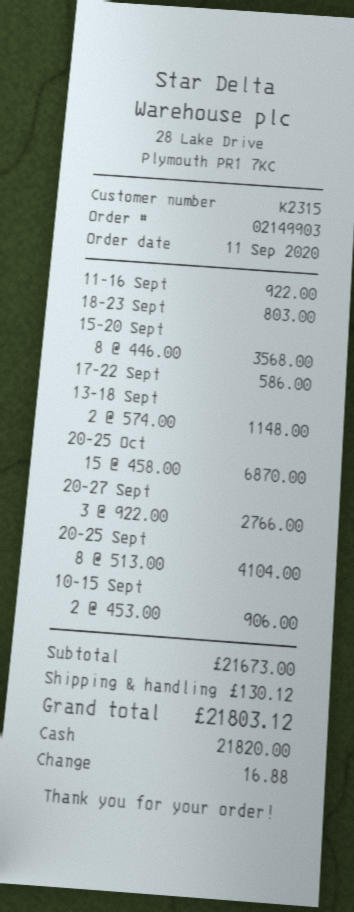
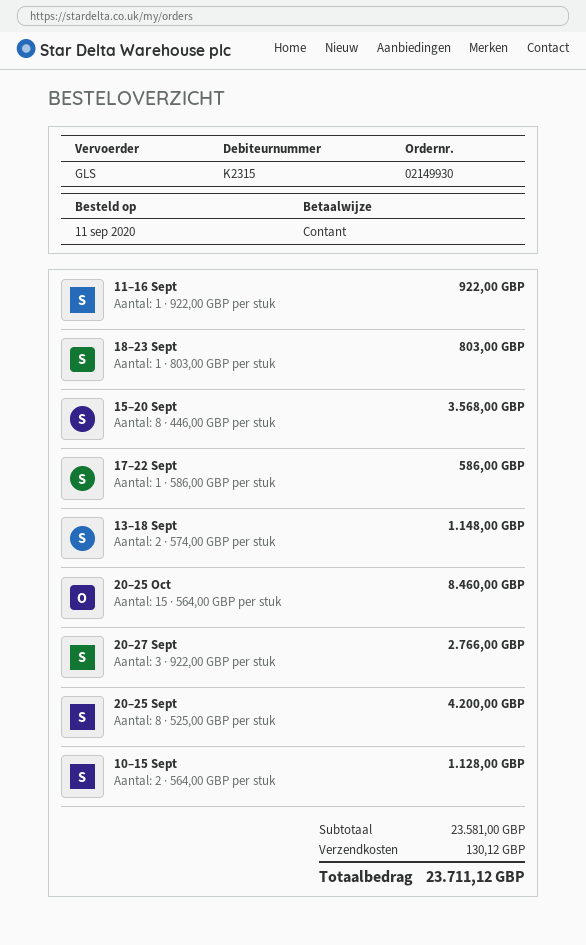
order number: 02149903 -> 02149930
20–25 Oct: 15 x 458.00 = 6870.00 -> 15 x 564.00 = 8460.00
20–25 Sept: 8 x 513.00 = 4104.00 -> 8 x 525.00 = 4200.00
10–15 Sept: 2 x 453.00 = 906.00 -> 2 x 564.00 = 1128.00
subtotal: 21673.00 -> 23581.00
total: 21803.12 -> 23711.12

